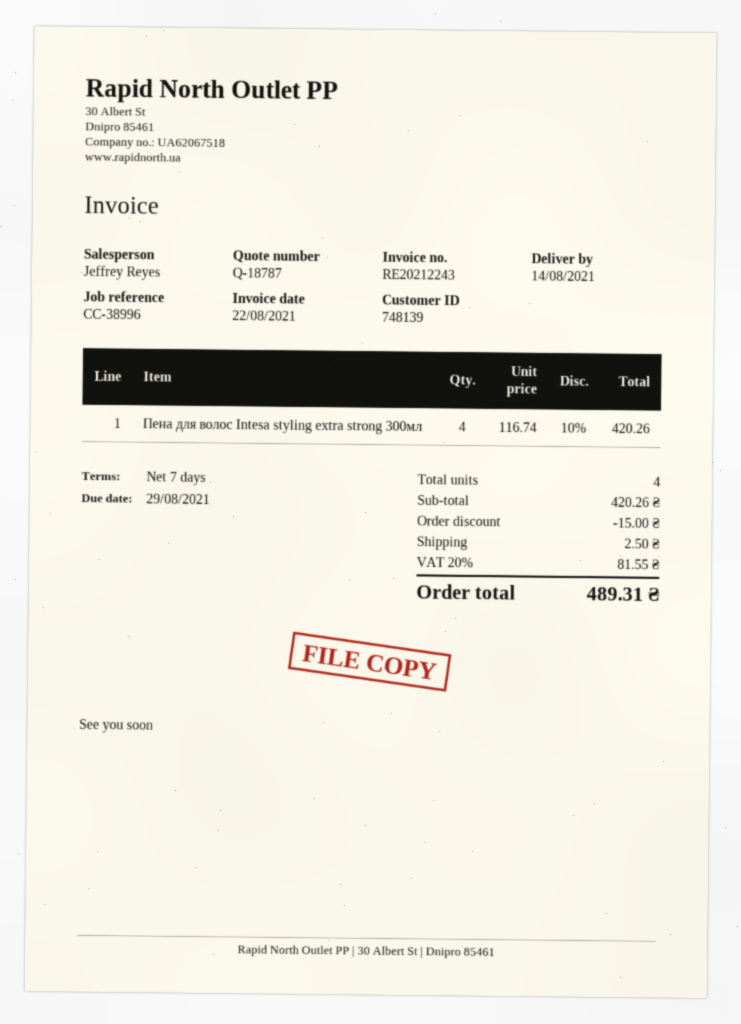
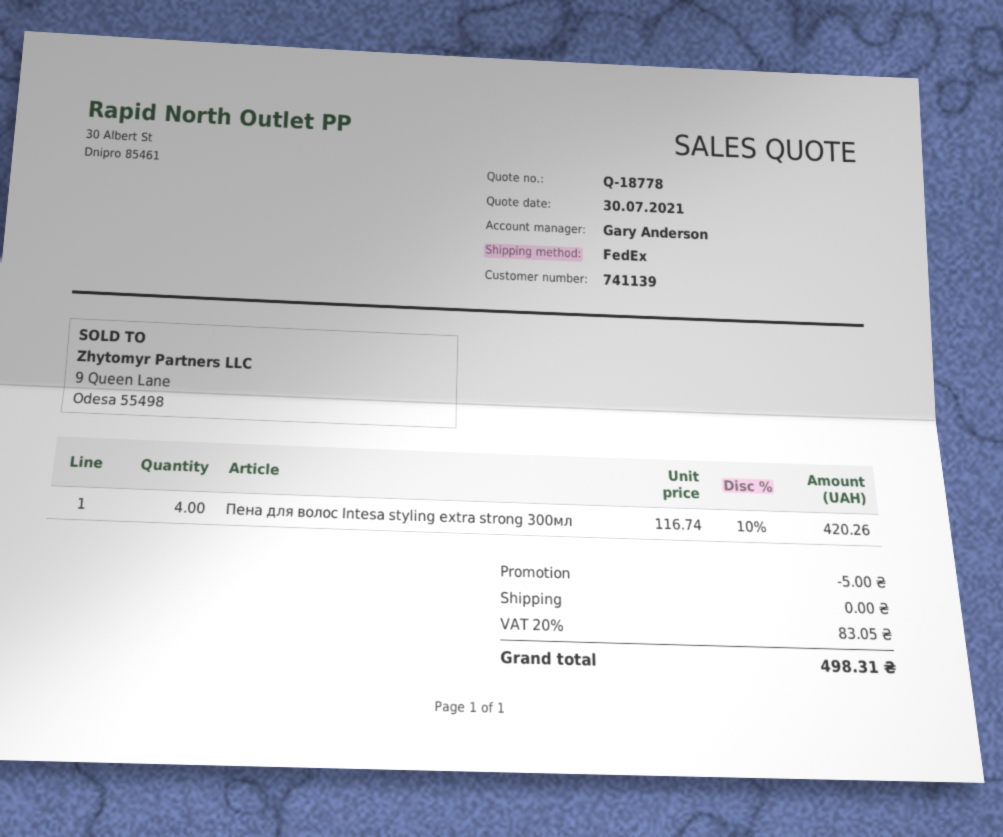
quote number: Q-18787 -> Q-18778
customer number: 748139 -> 741139
sales rep: Jeffrey Reyes -> Gary Anderson
discount: 15.00 -> 5.00
shipping: 2.50 -> 0.00
tax: 20% = 81.55 -> 20% = 83.05
total: 489.31 -> 498.31

